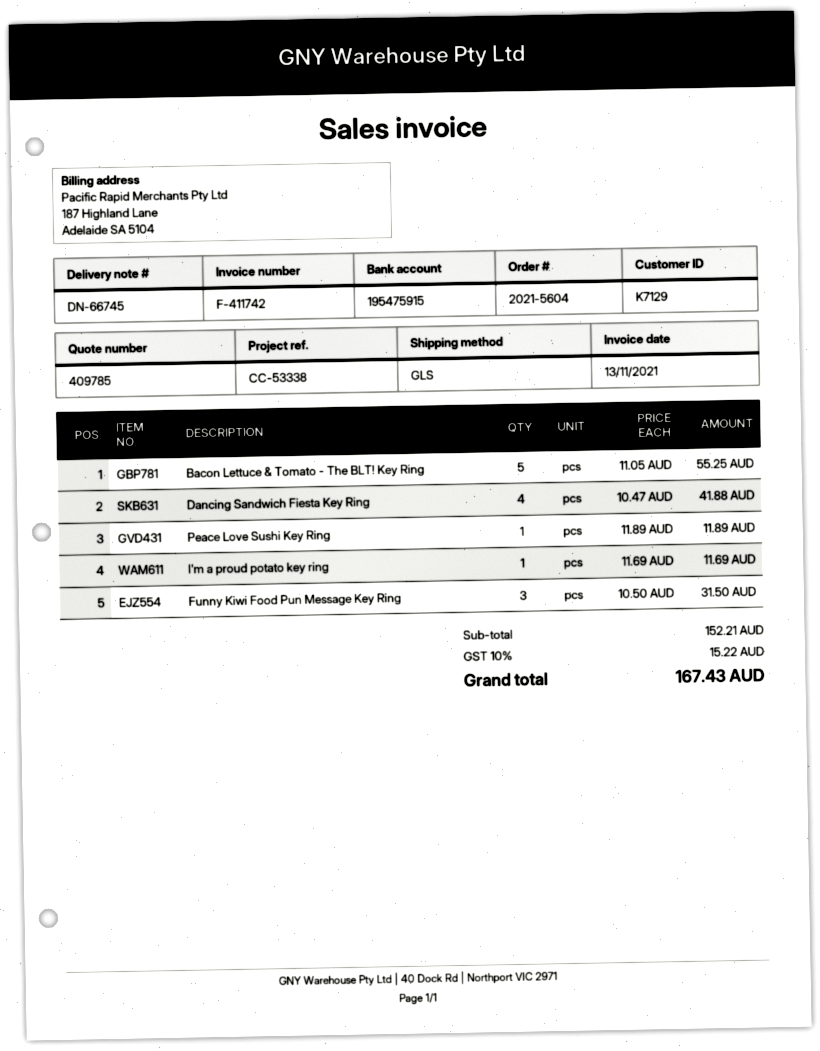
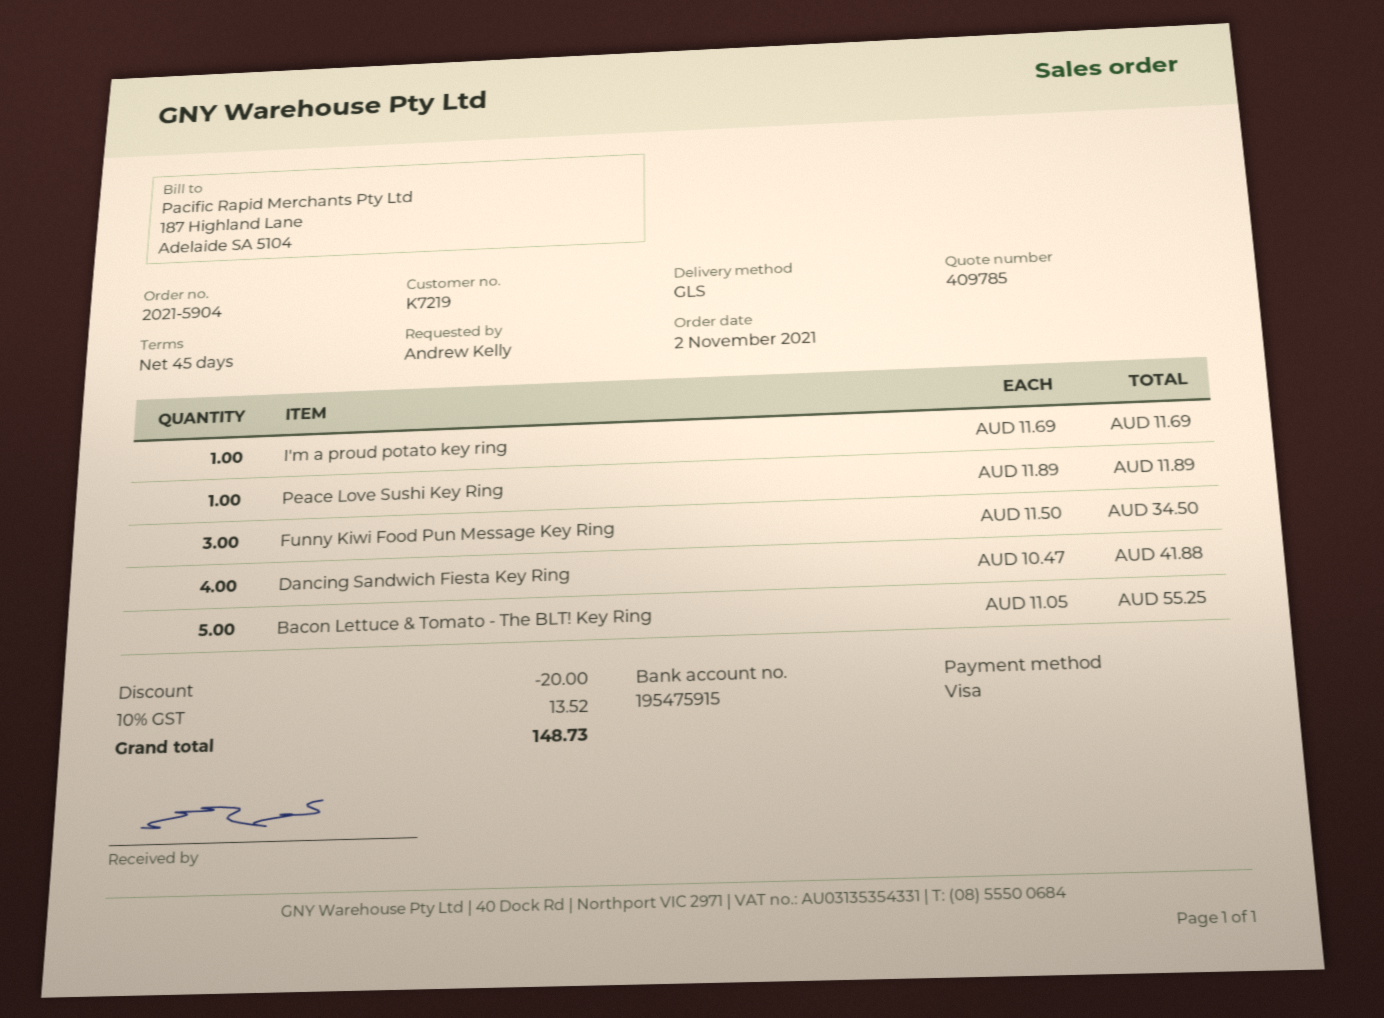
order number: 2021-5604 -> 2021-5904
customer number: K7129 -> K7219
Funny Kiwi Food Pun Message Key Ring: 3 x 10.50 = 31.50 -> 3 x 11.50 = 34.50
discount: none -> 20.00
tax: 10% = 15.22 -> 10% = 13.52
total: 167.43 -> 148.73

